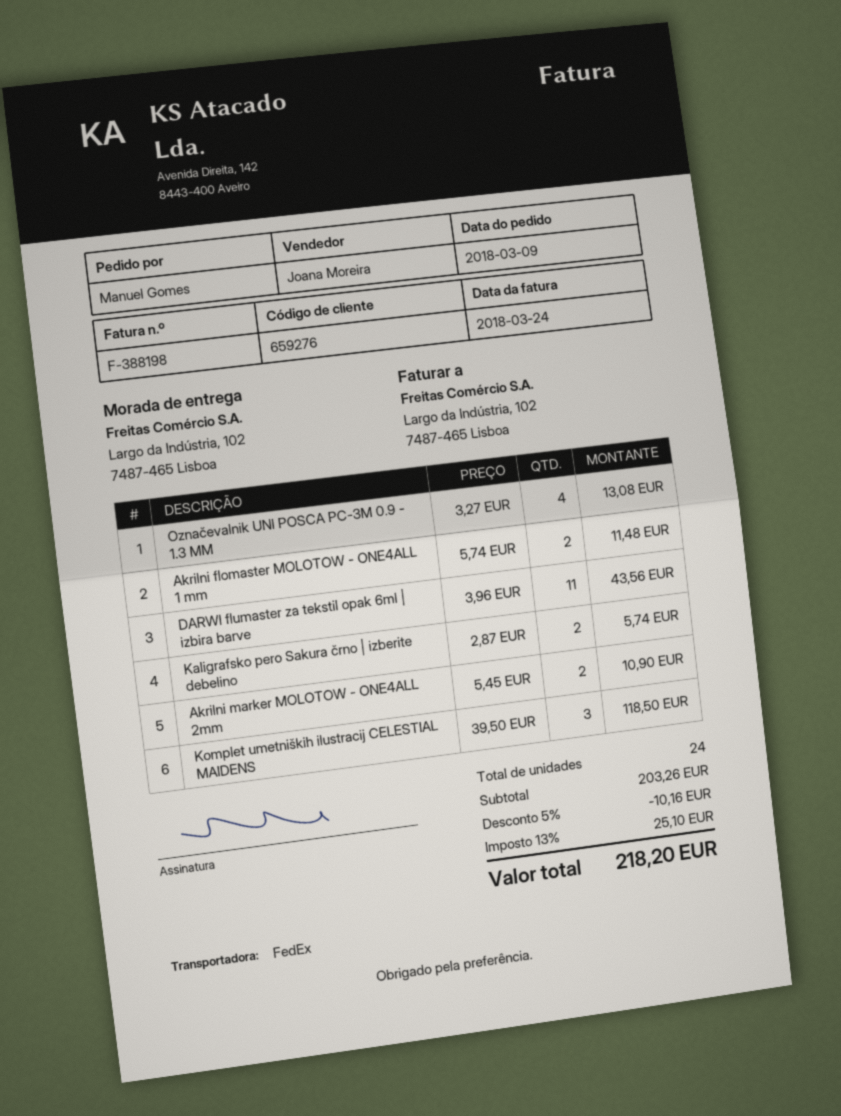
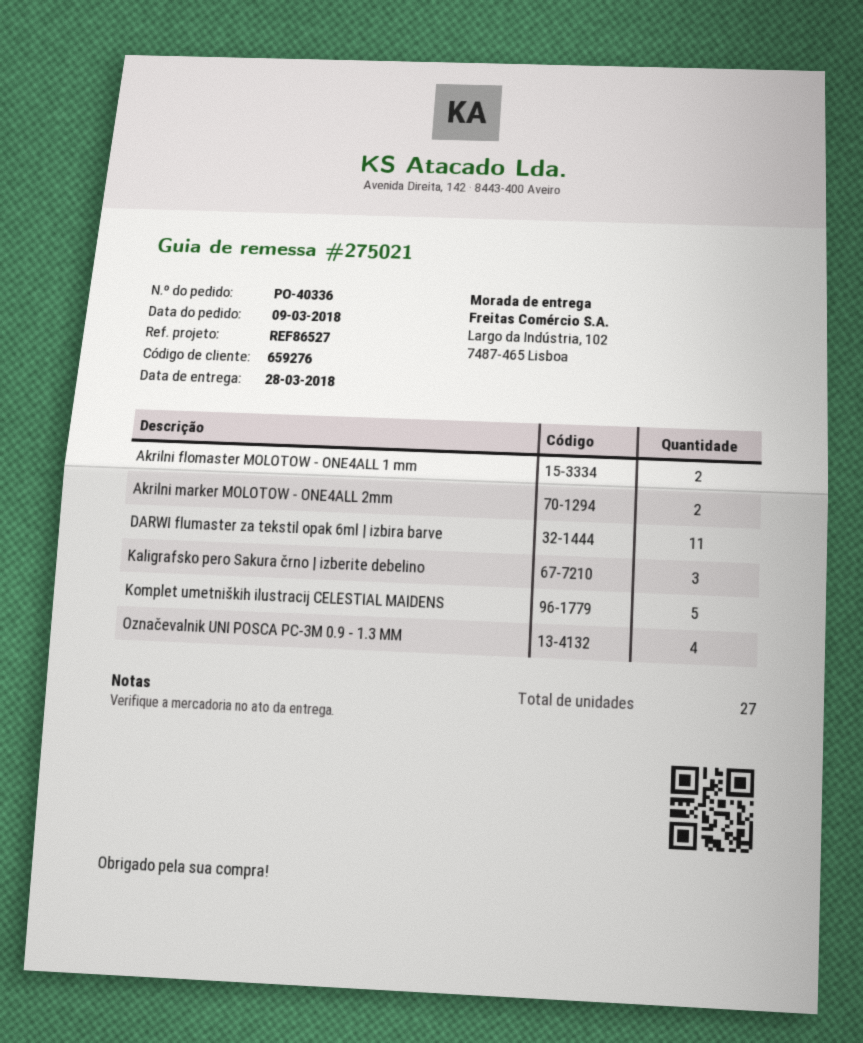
Kaligrafsko pero Sakura črno | izberite debelino: 2 -> 3
Komplet umetniških ilustracij CELESTIAL MAIDENS: 3 -> 5
total quantity: 24 -> 27

